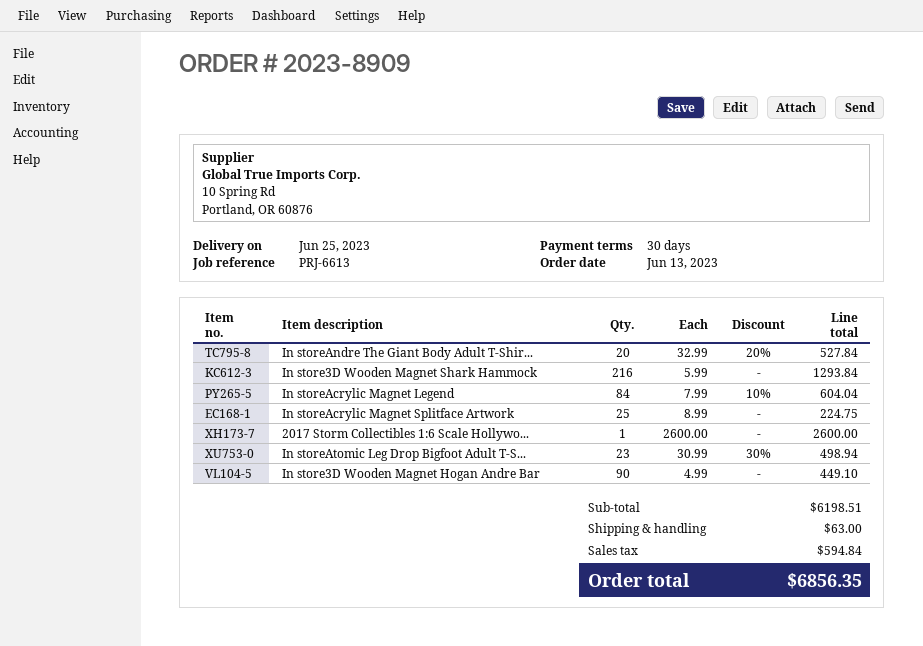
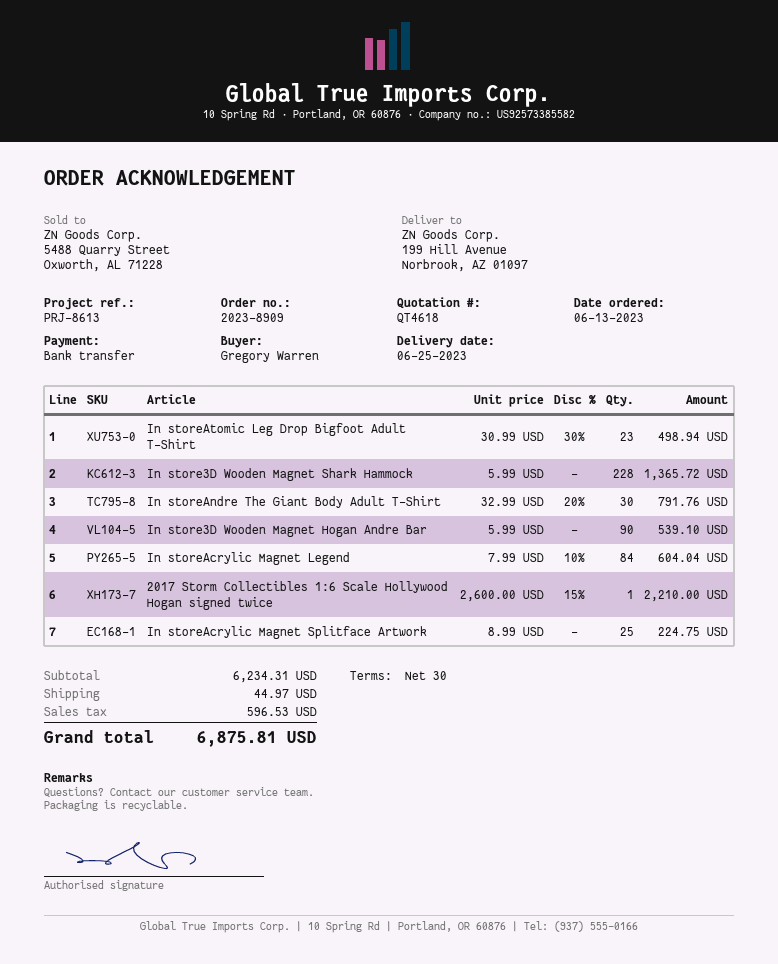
reference: PRJ-6613 -> PRJ-8613
In storeAndre The Giant Body Adult T-Shir...: 20 x 32.99 - 20% = 527.84 -> 30 x 32.99 - 20% = 791.76
In store3D Wooden Magnet Shark Hammock: 216 x 5.99 = 1293.84 -> 228 x 5.99 = 1365.72
2017 Storm Collectibles 1:6 Scale Hollywo...: 1 x 2600.00 = 2600.00 -> 1 x 2600.00 - 15% = 2210.00
In store3D Wooden Magnet Hogan Andre Bar: 90 x 4.99 = 449.10 -> 90 x 5.99 = 539.10
subtotal: 6198.51 -> 6234.31
shipping: 63.00 -> 44.97
tax: 594.84 -> 596.53
total: 6856.35 -> 6875.81

